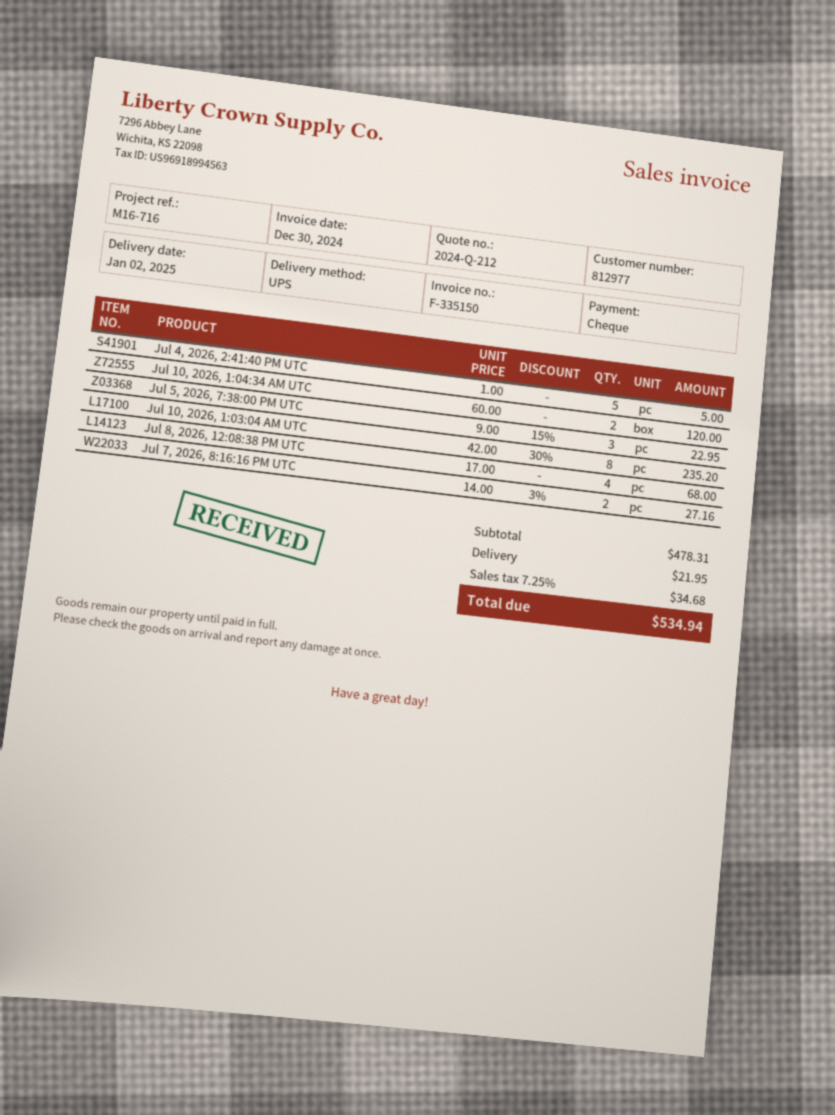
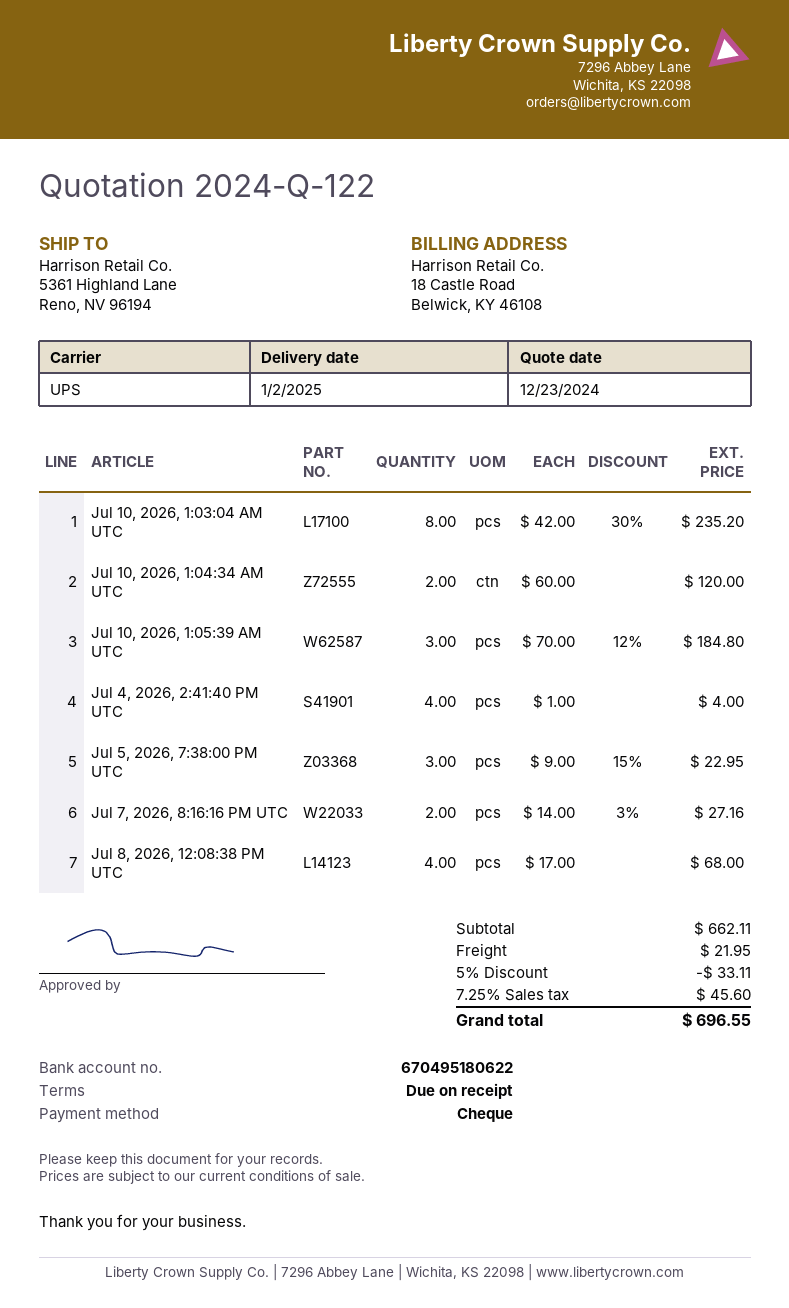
quote number: 2024-Q-212 -> 2024-Q-122
Jul 4, 2026, 2:41:40 PM UTC: 5 x 1.00 = 5.00 -> 4 x 1.00 = 4.00
Jul 10, 2026, 1:05:39 AM UTC: none -> 3 x 70.00 - 12% = 184.80
subtotal: 478.31 -> 662.11
discount: none -> 5% = 33.11
tax: 7.25% = 34.68 -> 7.25% = 45.60
total: 534.94 -> 696.55

